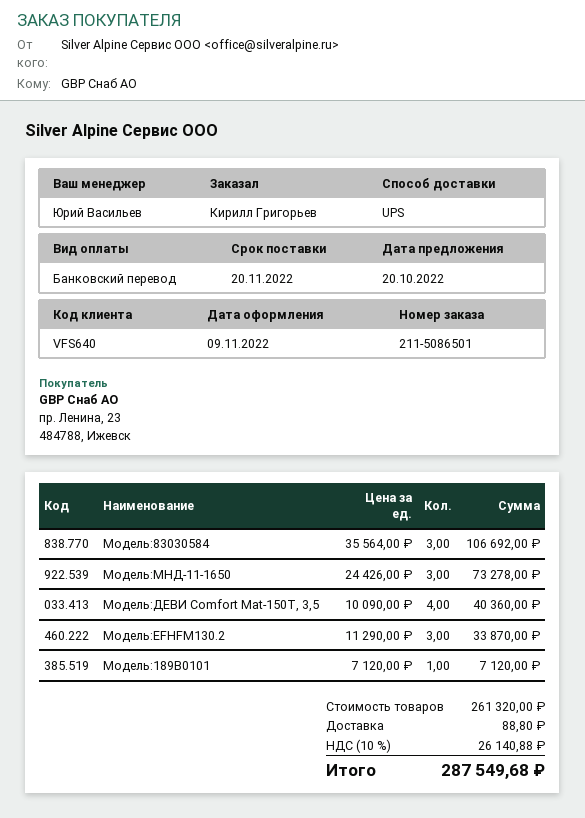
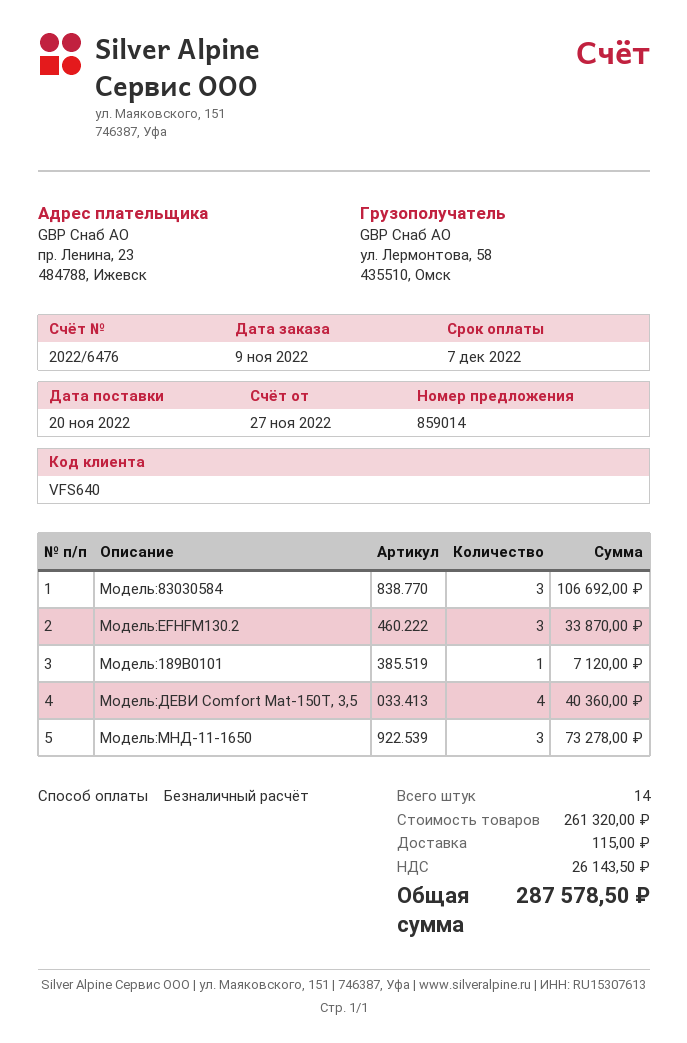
shipping: 88.80 -> 115.00
tax: 26140.88 -> 26143.50
total: 287549.68 -> 287578.50

